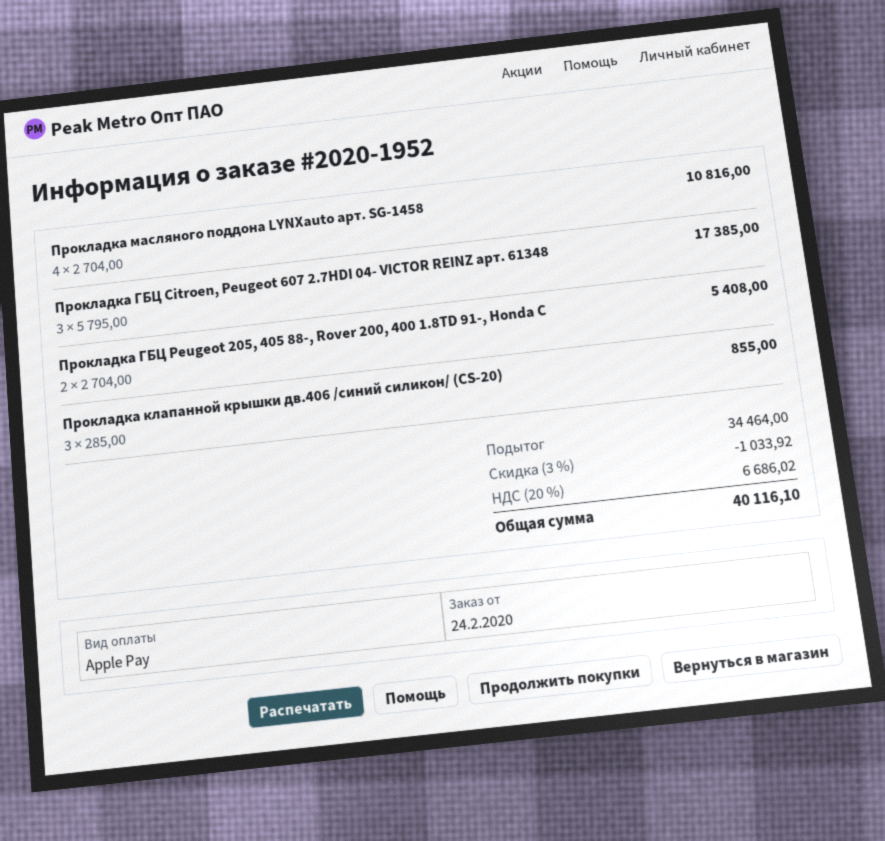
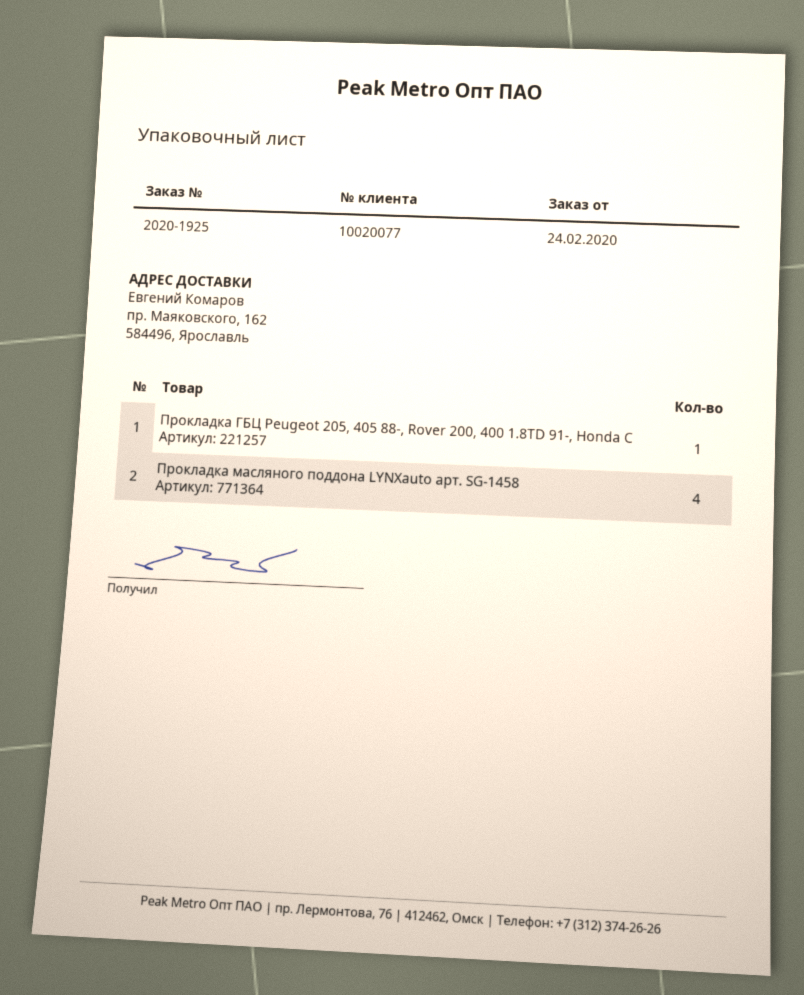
order number: 2020-1952 -> 2020-1925
Прокладка ГБЦ Citroen, Peugeot 607 2.7HDI 04- VICTOR REINZ арт. 61348: 3 -> none
Прокладка ГБЦ Peugeot 205, 405 88-, Rover 200, 400 1.8TD 91-, Honda C: 2 -> 1
Прокладка клапанной крышки дв.406 /синий силикон/ (CS-20): 3 -> none

